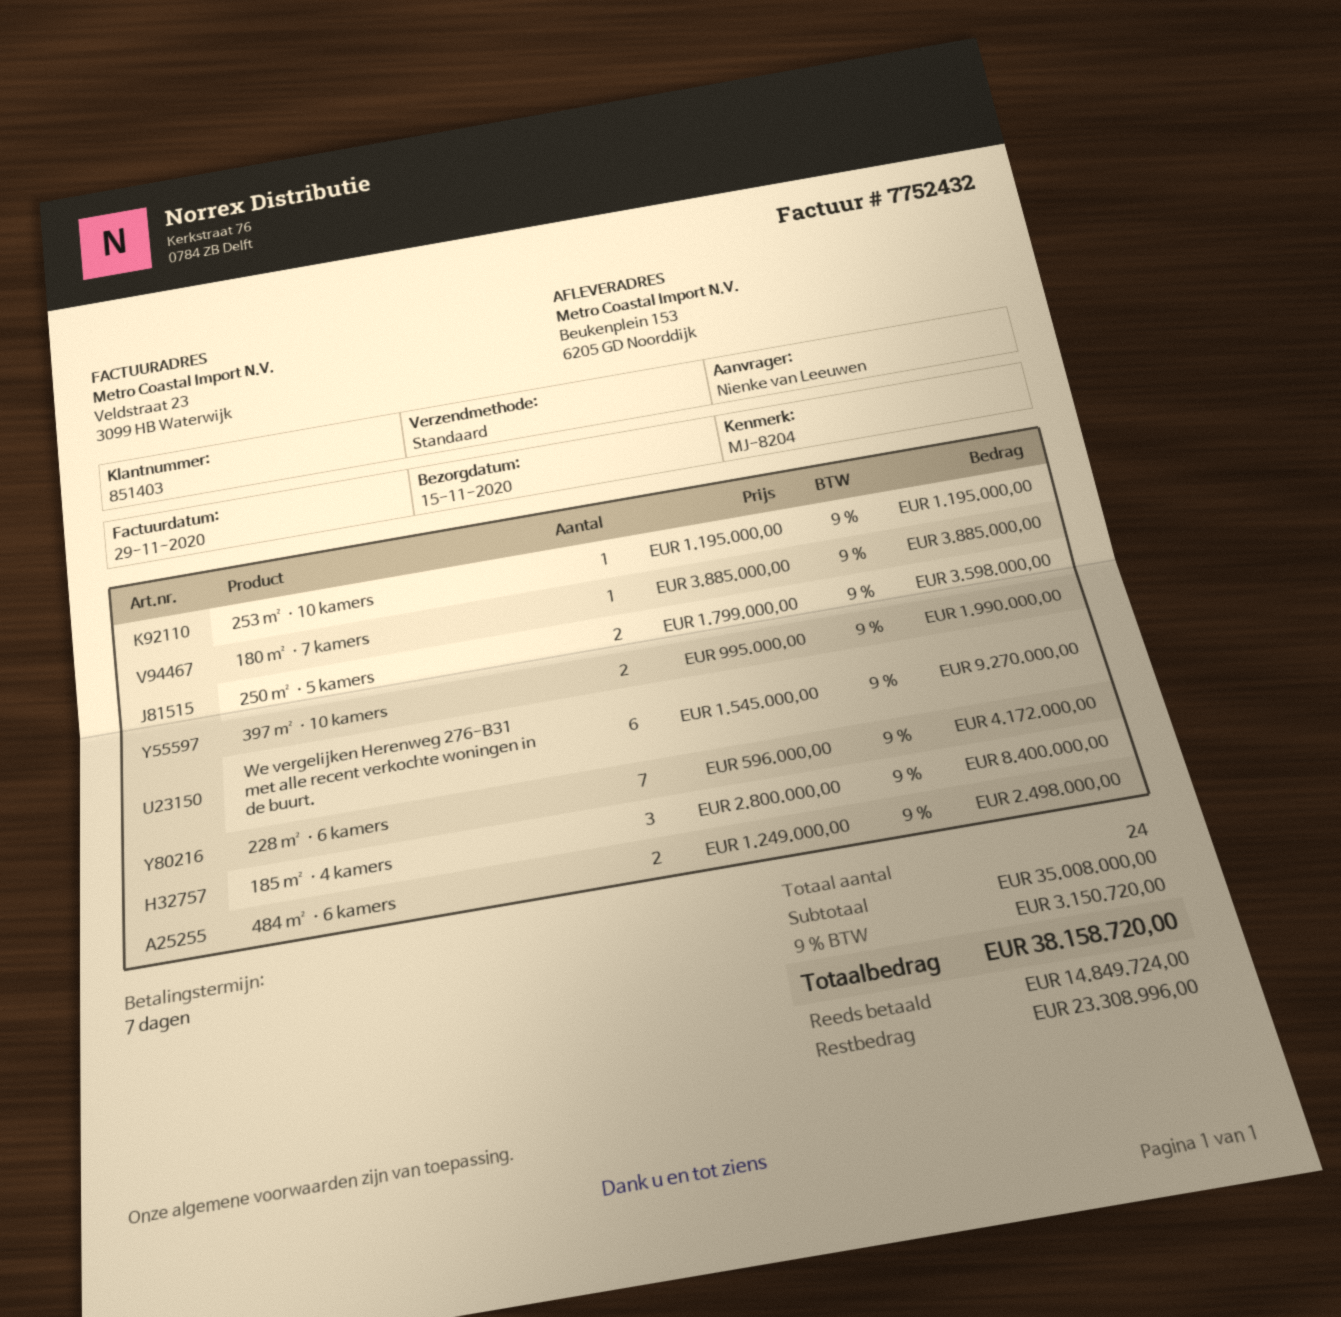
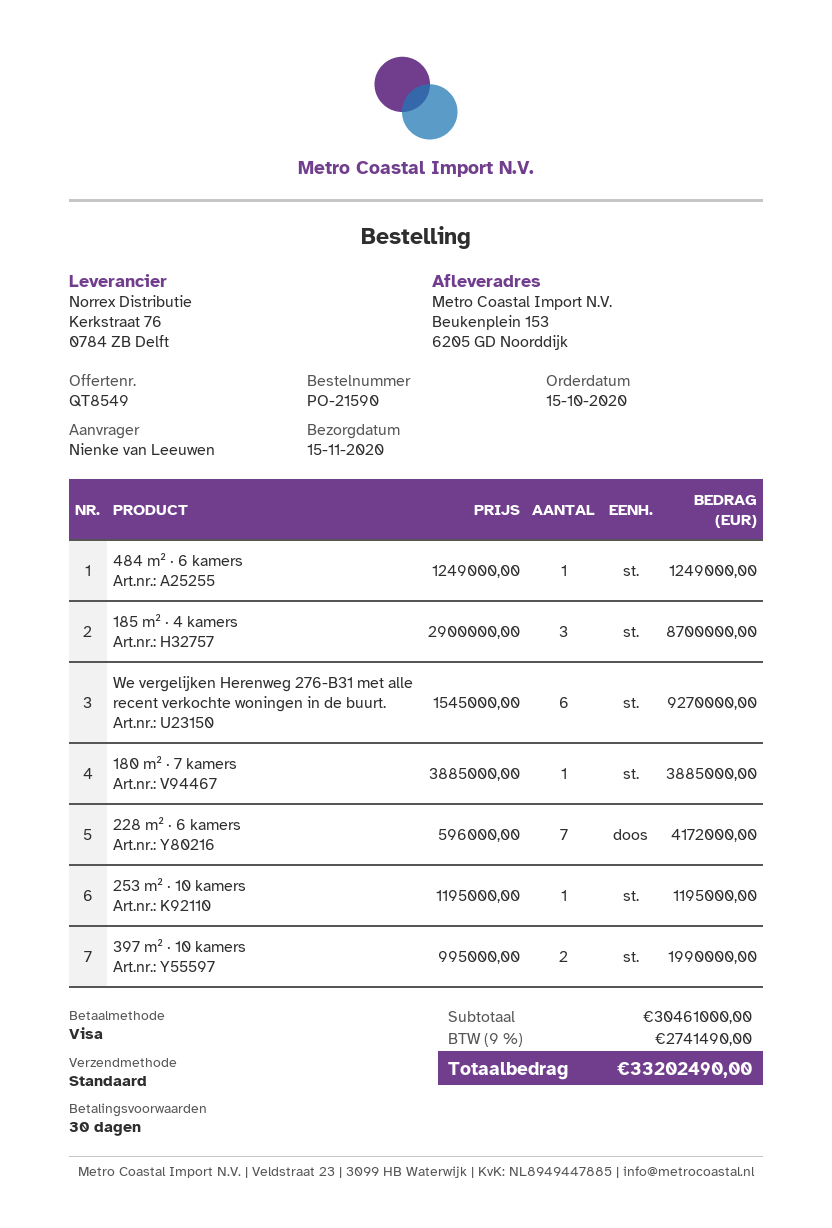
payment terms: 7 days -> 30 days
250 m² · 5 kamers: 2 x 1799000.00 = 3598000.00 -> none
185 m² · 4 kamers: 3 x 2800000.00 = 8400000.00 -> 3 x 2900000.00 = 8700000.00
484 m² · 6 kamers: 2 x 1249000.00 = 2498000.00 -> 1 x 1249000.00 = 1249000.00
subtotal: 35008000.00 -> 30461000.00
tax: 9% = 3150720.00 -> 9% = 2741490.00
total: 38158720.00 -> 33202490.00

